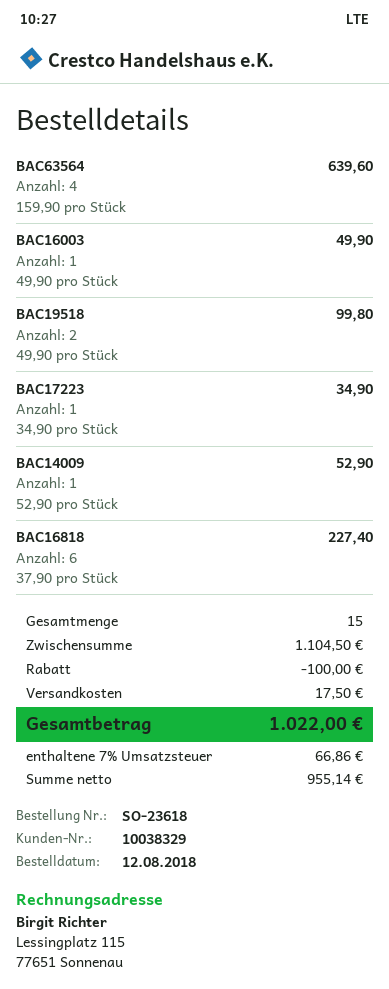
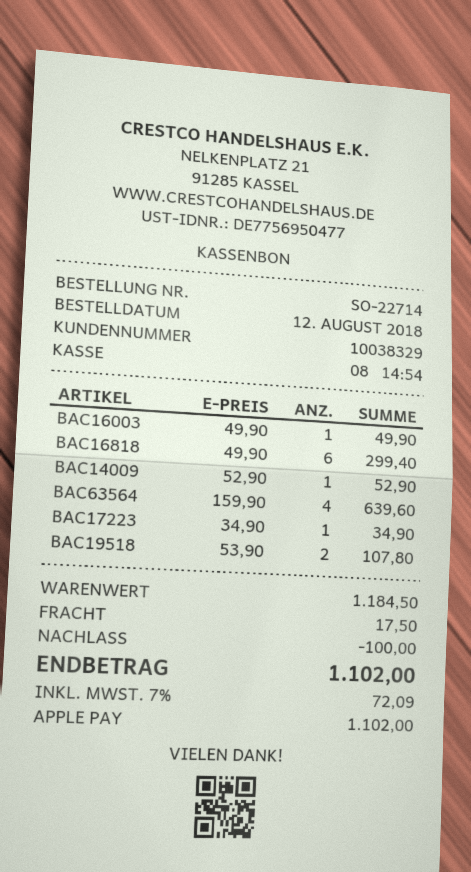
order number: SO-23618 -> SO-22714
BAC19518: 2 x 49.90 = 99.80 -> 2 x 53.90 = 107.80
BAC16818: 6 x 37.90 = 227.40 -> 6 x 49.90 = 299.40
subtotal: 1104.50 -> 1184.50
tax: 7% = 66.86 -> 7% = 72.09
total: 1022.00 -> 1102.00

